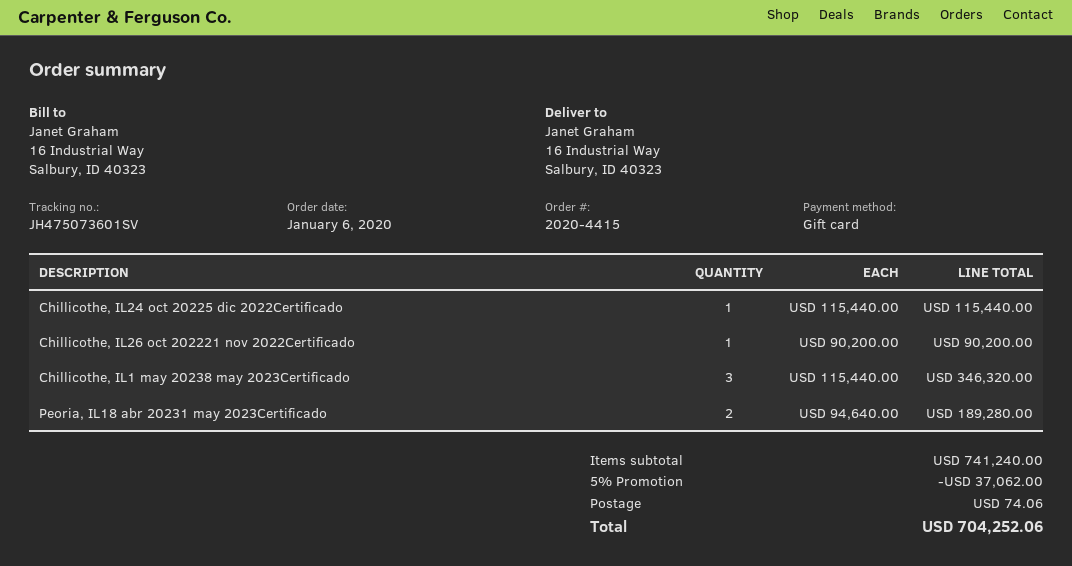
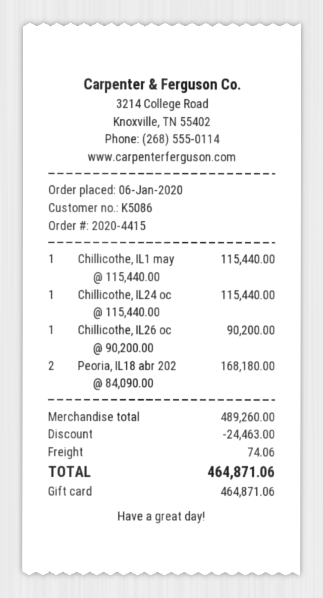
Chillicothe, IL1 may 20238 may 2023Certificado: 3 x 115440.00 = 346320.00 -> 1 x 115440.00 = 115440.00
Peoria, IL18 abr 20231 may 2023Certificado: 2 x 94640.00 = 189280.00 -> 2 x 84090.00 = 168180.00
subtotal: 741240.00 -> 489260.00
discount: 37062.00 -> 24463.00
total: 704252.06 -> 464871.06

